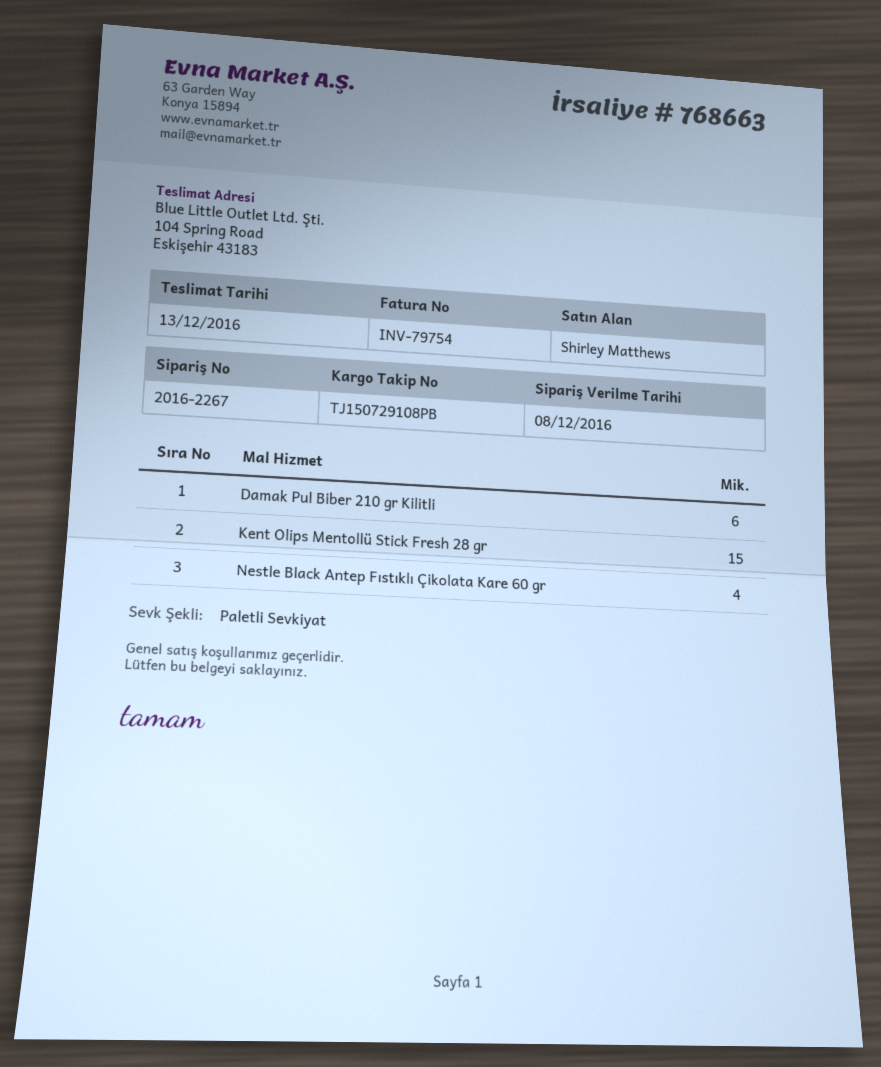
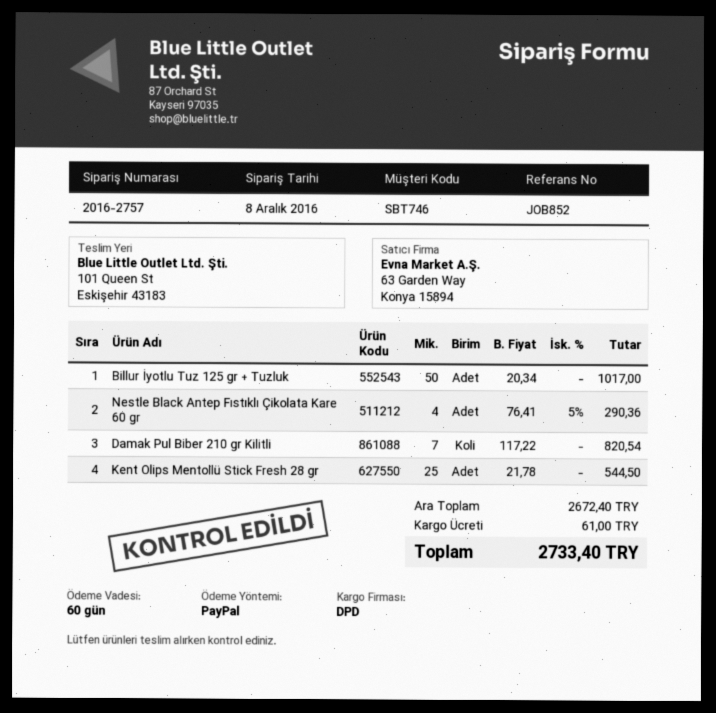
order number: 2016-2267 -> 2016-2757
shipping method: pallet freight -> DPD
ship to: 104 Spring Road, Eskişehir 43183 -> 101 Queen St, Eskişehir 43183
Damak Pul Biber 210 gr Kilitli: 6 -> 7
Kent Olips Mentollü Stick Fresh 28 gr: 15 -> 25
Billur İyotlu Tuz 125 gr + Tuzluk: none -> 50

